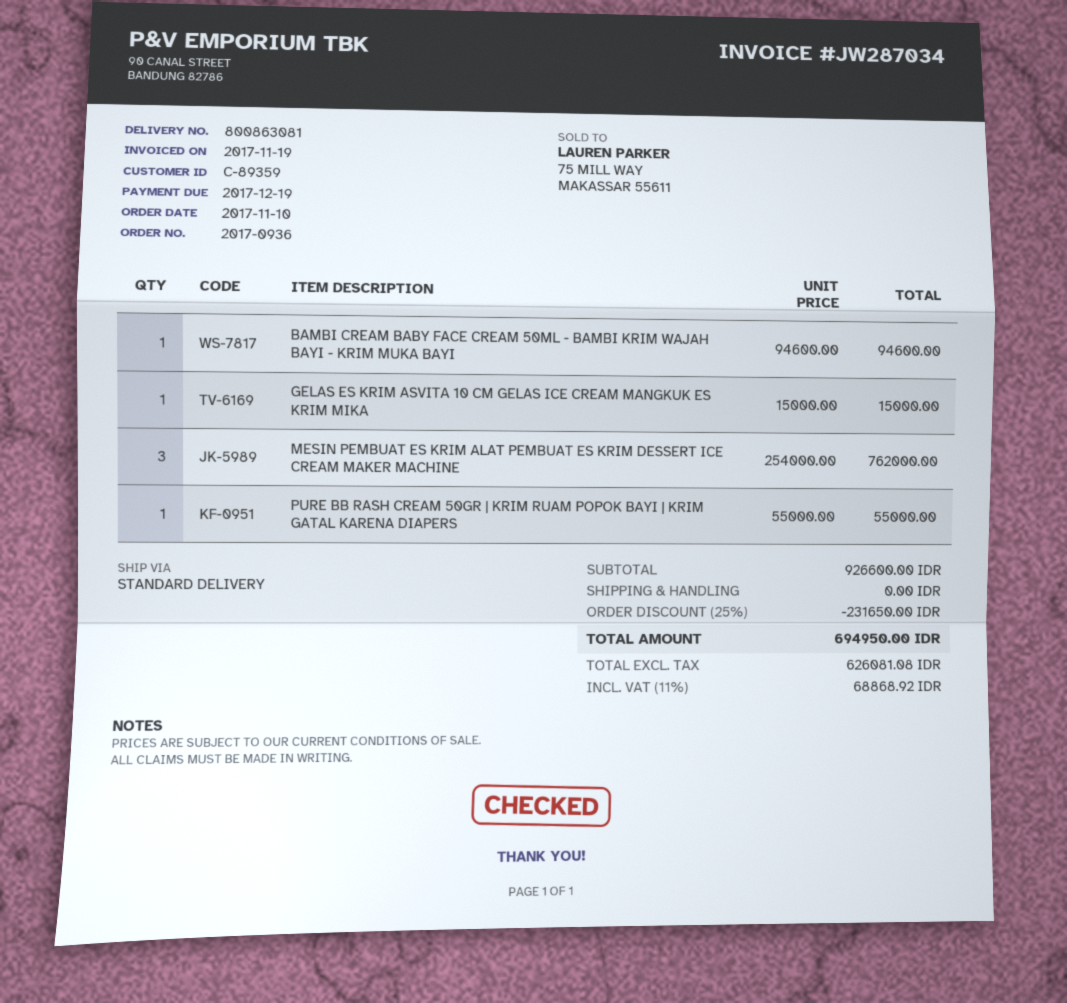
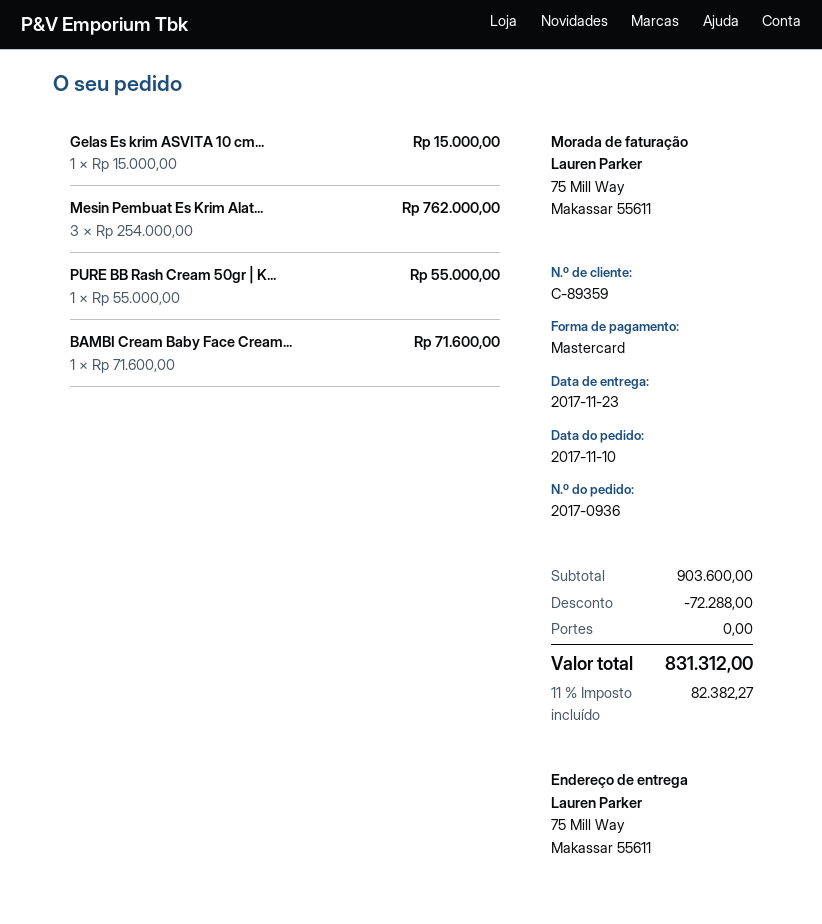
BAMBI CREAM BABY FACE CREAM 50ML - BAMBI KRIM WAJAH BAYI - KRIM MUKA BAYI: 1 x 94600.00 = 94600.00 -> 1 x 71600.00 = 71600.00
subtotal: 926600.00 -> 903600.00
discount: 231650.00 -> 72288.00
tax: 11% = 68868.92 -> 11% = 82382.27
total: 694950.00 -> 831312.00

